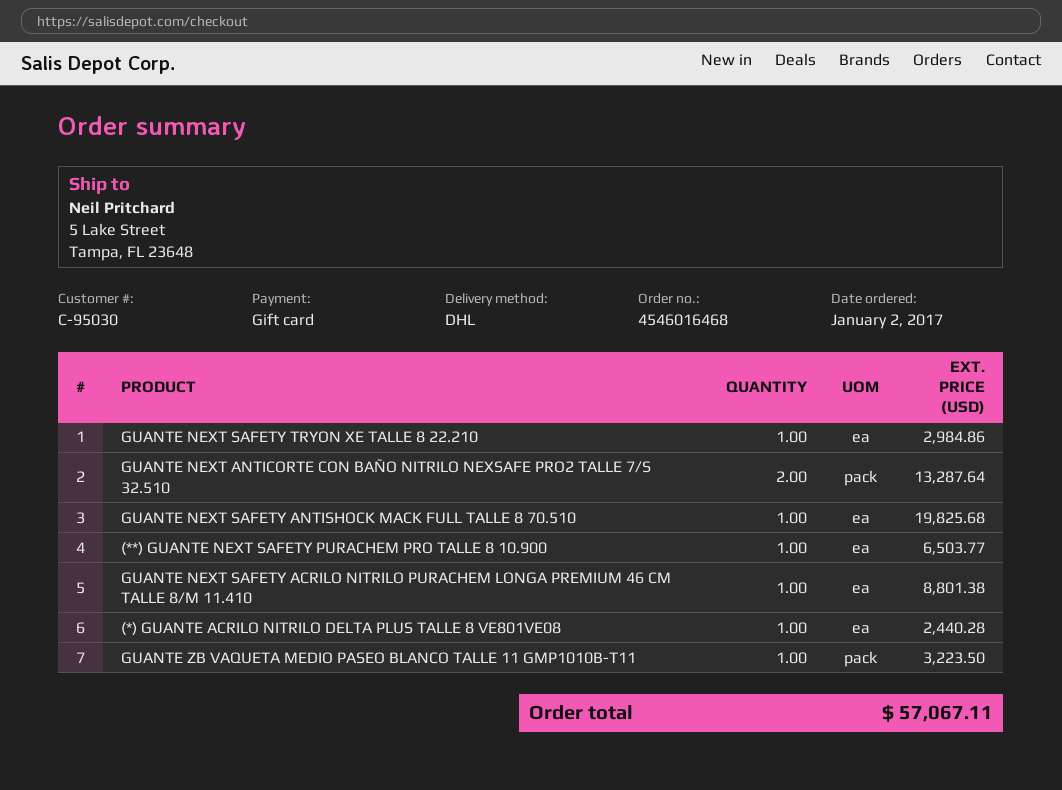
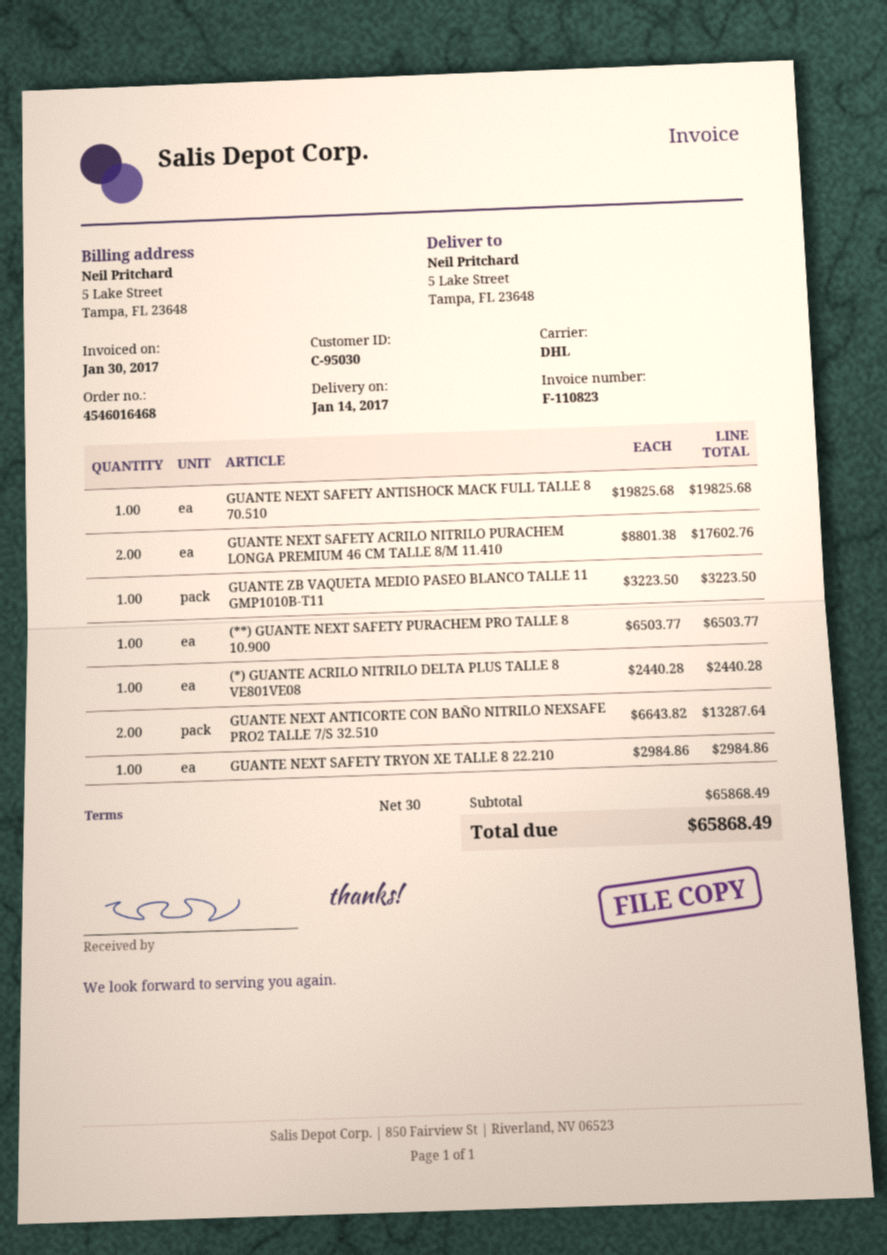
GUANTE NEXT SAFETY ACRILO NITRILO PURACHEM LONGA PREMIUM 46 CM TALLE 8/M 11.410: 1 for 8801.38 -> 2 for 17602.76
total: 57067.11 -> 65868.49

